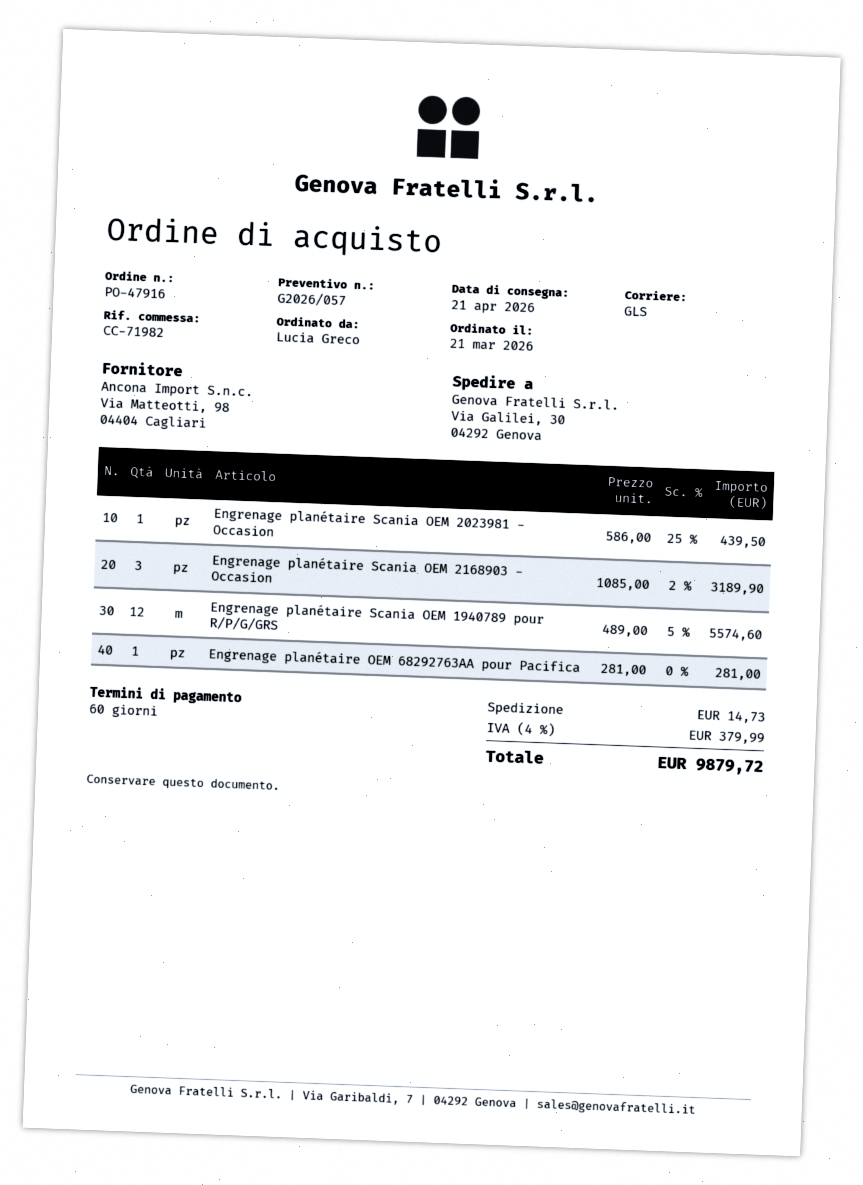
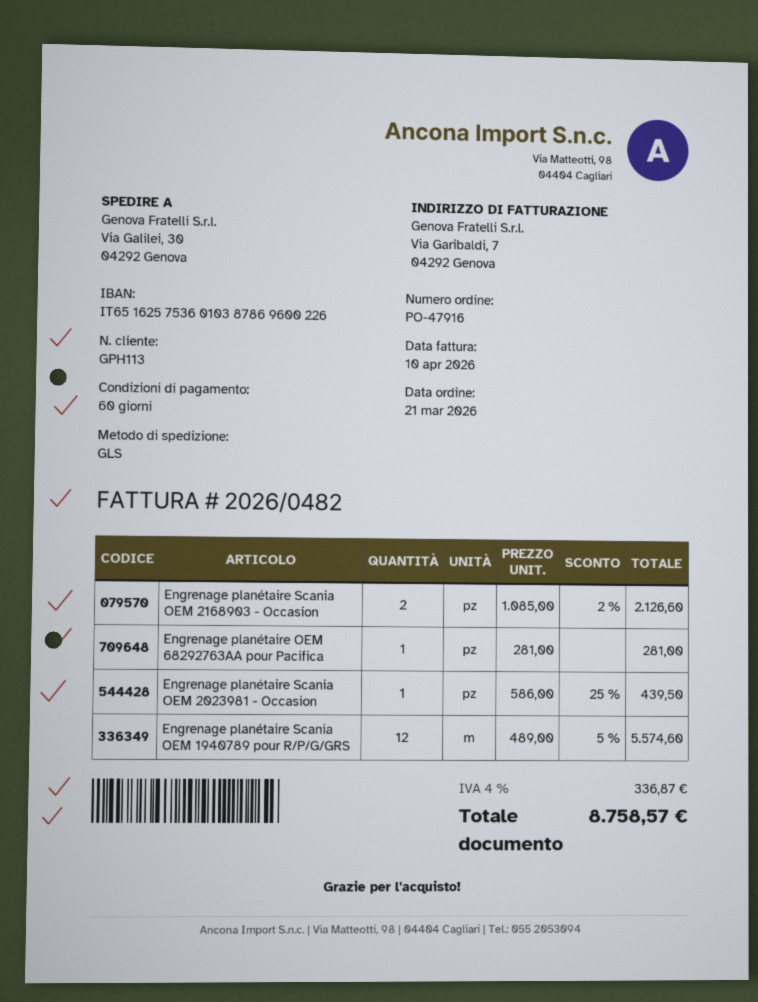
Engrenage planétaire Scania OEM 2168903 - Occasion: 3 x 1085.00 - 2% = 3189.90 -> 2 x 1085.00 - 2% = 2126.60
shipping: 14.73 -> none
tax: 4% = 379.99 -> 4% = 336.87
total: 9879.72 -> 8758.57

